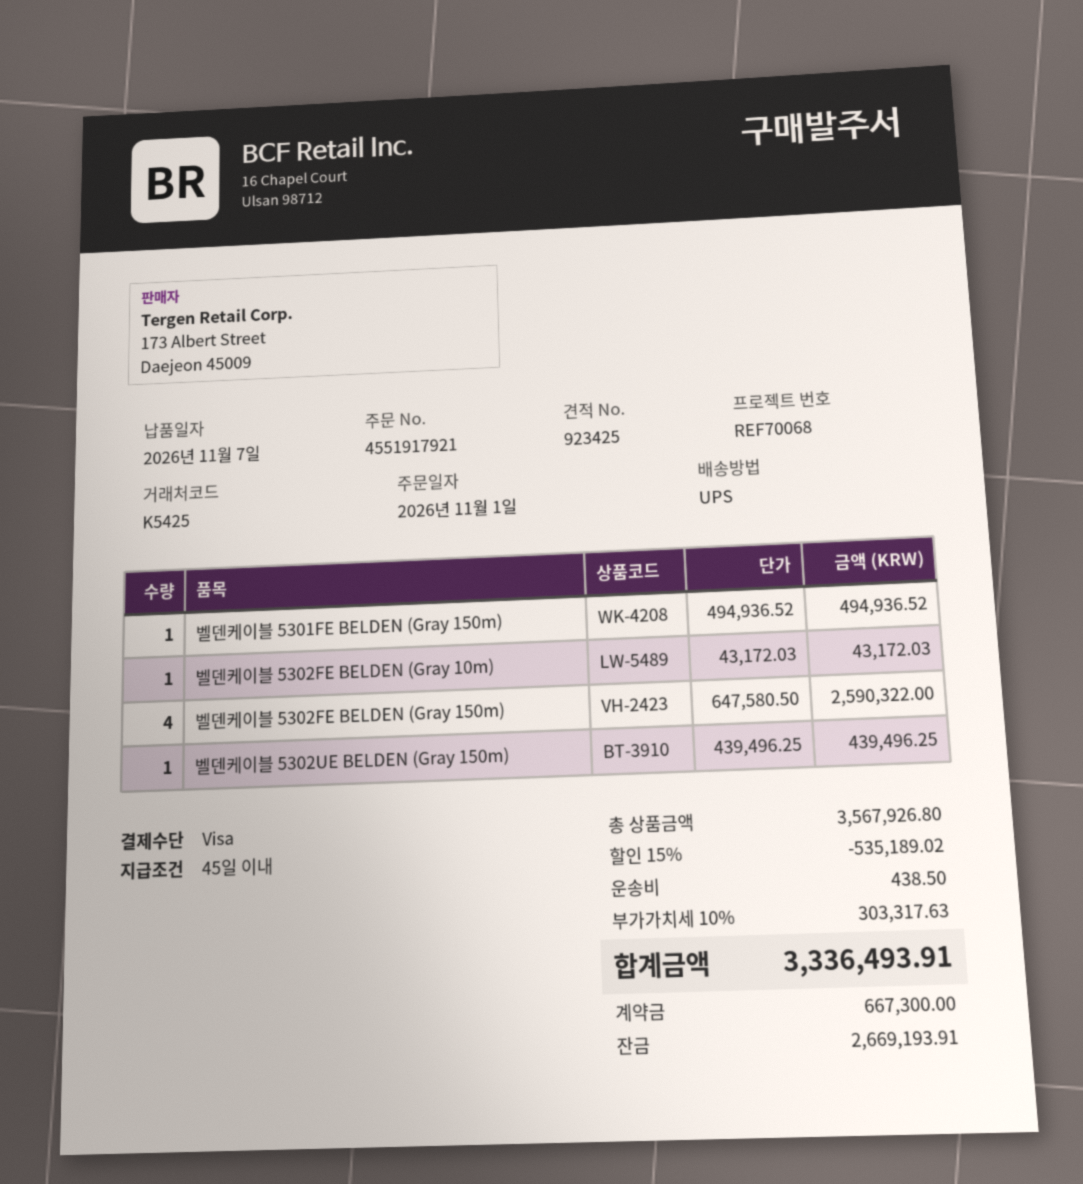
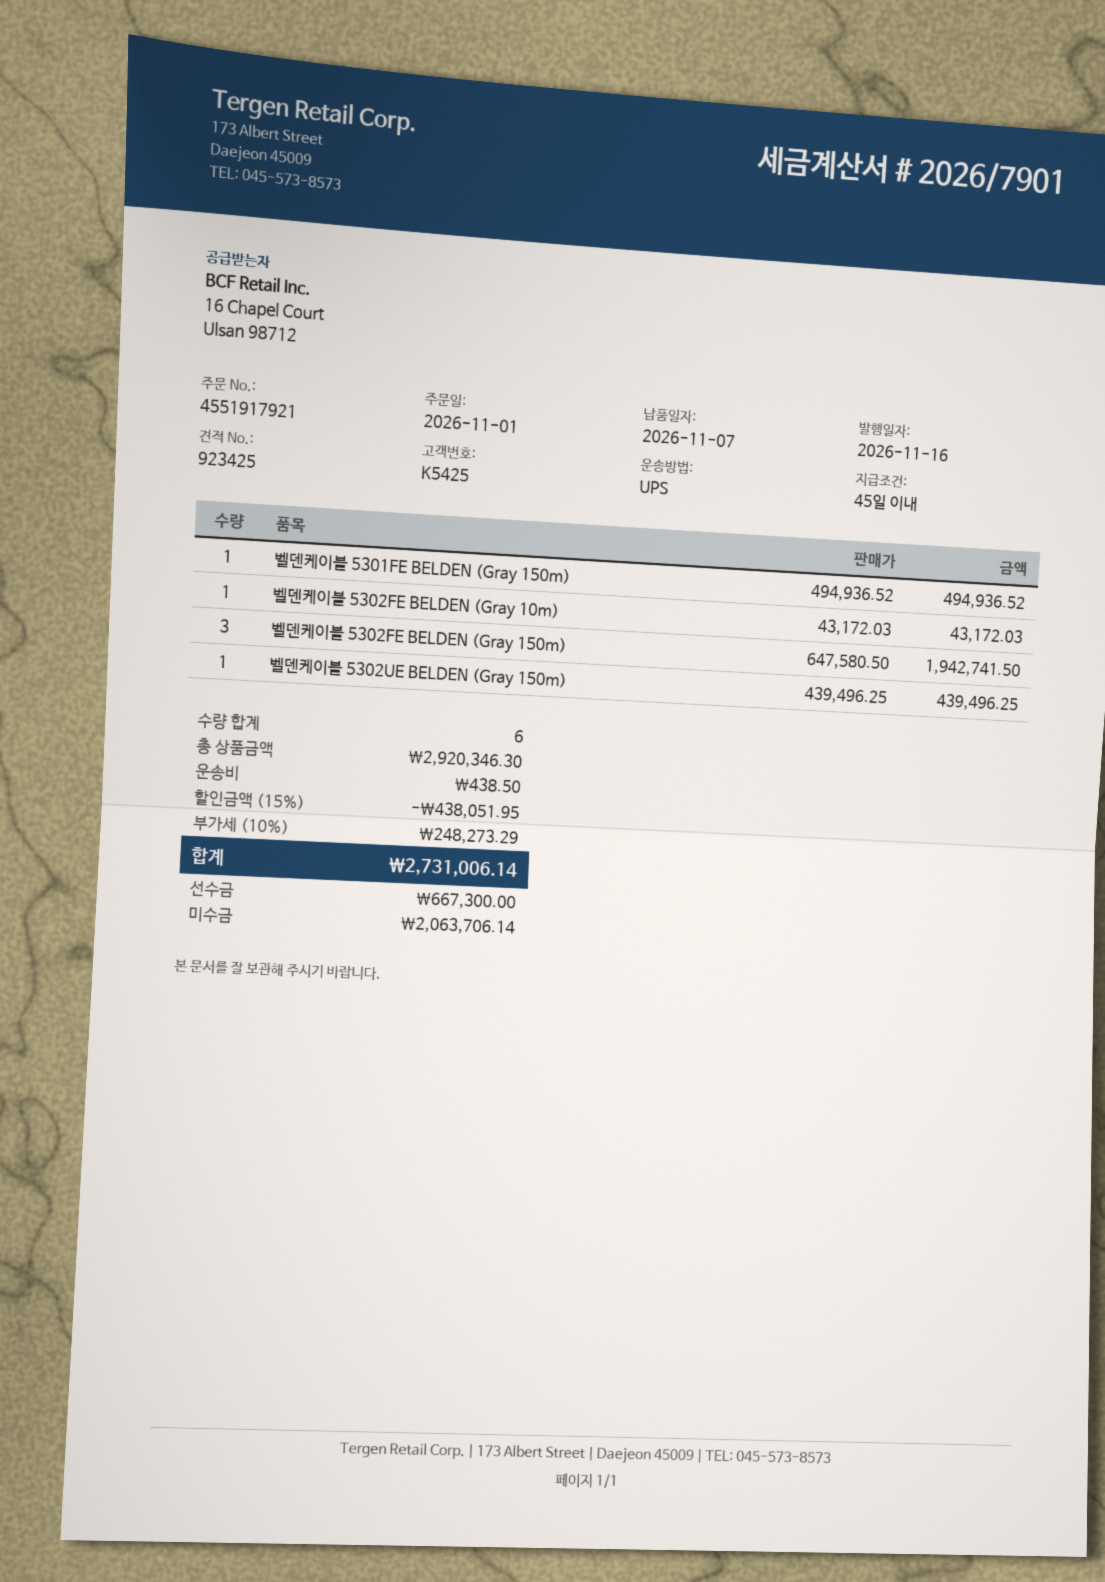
벨덴케이블 5302FE BELDEN (Gray 150m): 4 x 647580.50 = 2590322.00 -> 3 x 647580.50 = 1942741.50
subtotal: 3567926.80 -> 2920346.30
discount: 15% = 535189.02 -> 15% = 438051.95
tax: 10% = 303317.63 -> 10% = 248273.29
total: 3336493.91 -> 2731006.14
balance: 2669193.91 -> 2063706.14

